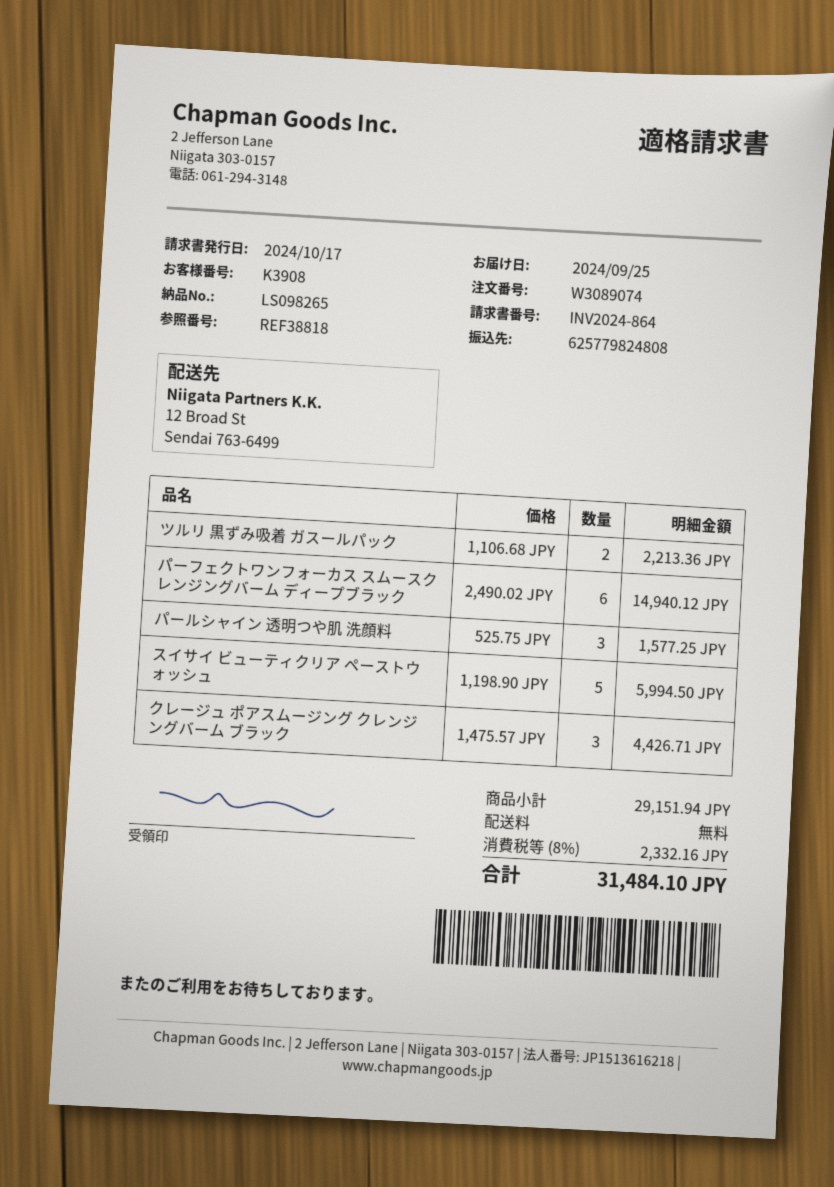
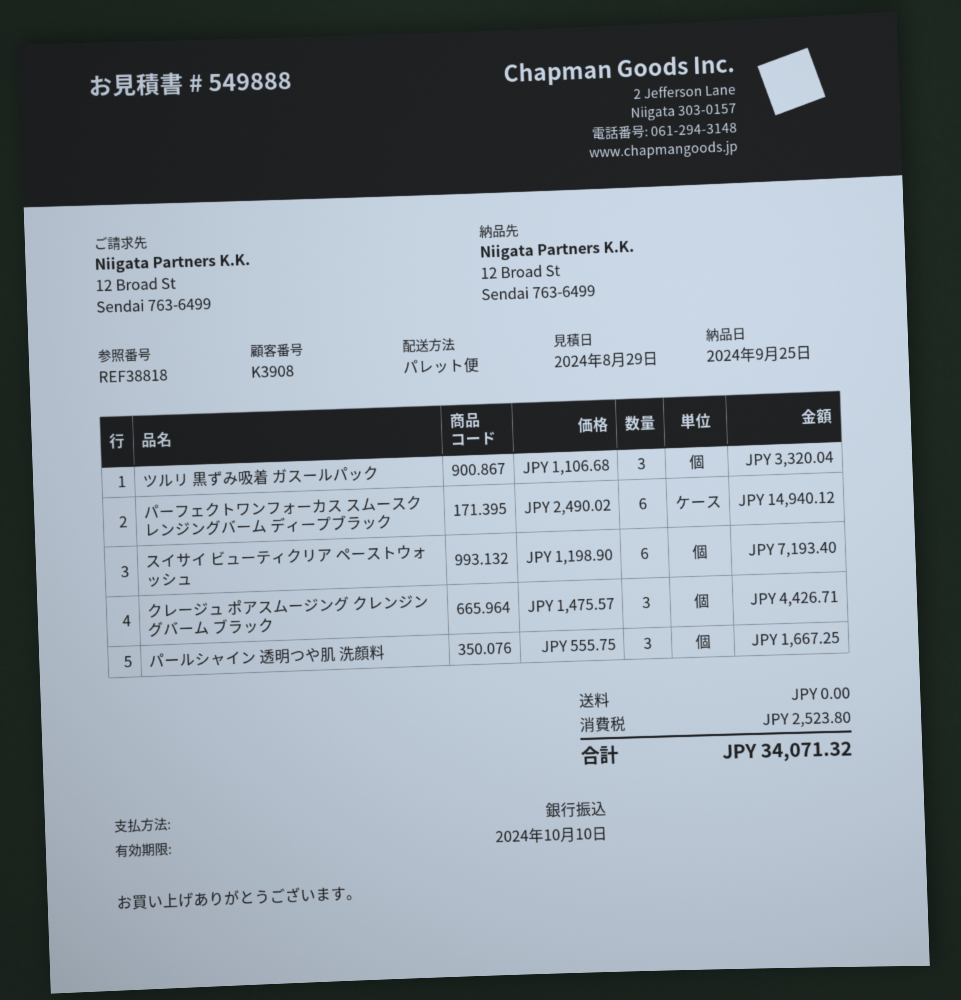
ツルリ 黒ずみ吸着 ガスールパック: 2 x 1106.68 = 2213.36 -> 3 x 1106.68 = 3320.04
パールシャイン 透明つや肌 洗顔料: 3 x 525.75 = 1577.25 -> 3 x 555.75 = 1667.25
スイサイ ビューティクリア ペーストウォッシュ: 5 x 1198.90 = 5994.50 -> 6 x 1198.90 = 7193.40
tax: 2332.16 -> 2523.80
total: 31484.10 -> 34071.32

